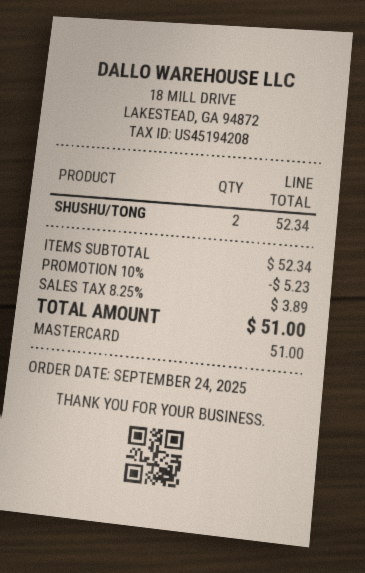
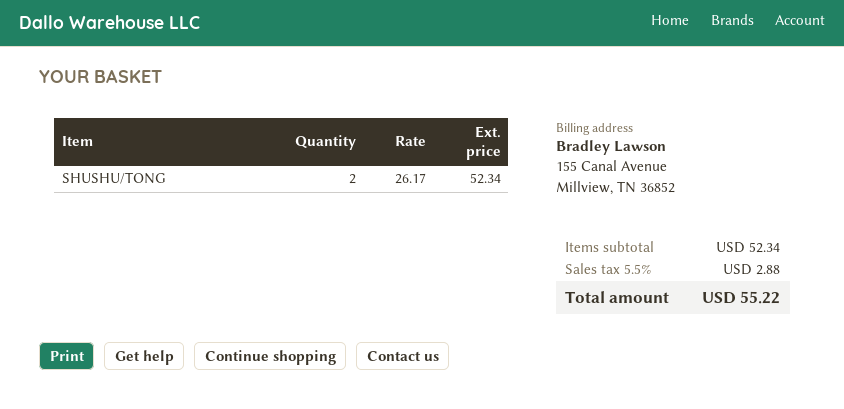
discount: 10% = 5.23 -> none
tax: 8.25% = 3.89 -> 5.5% = 2.88
total: 51.00 -> 55.22

